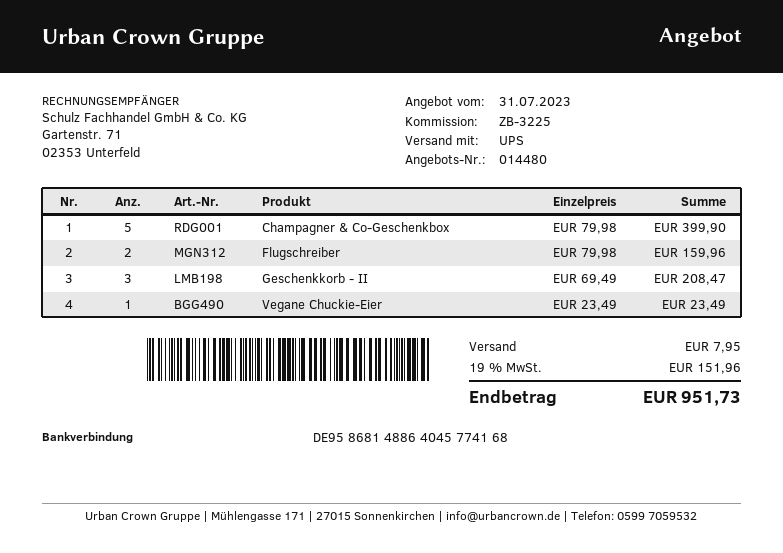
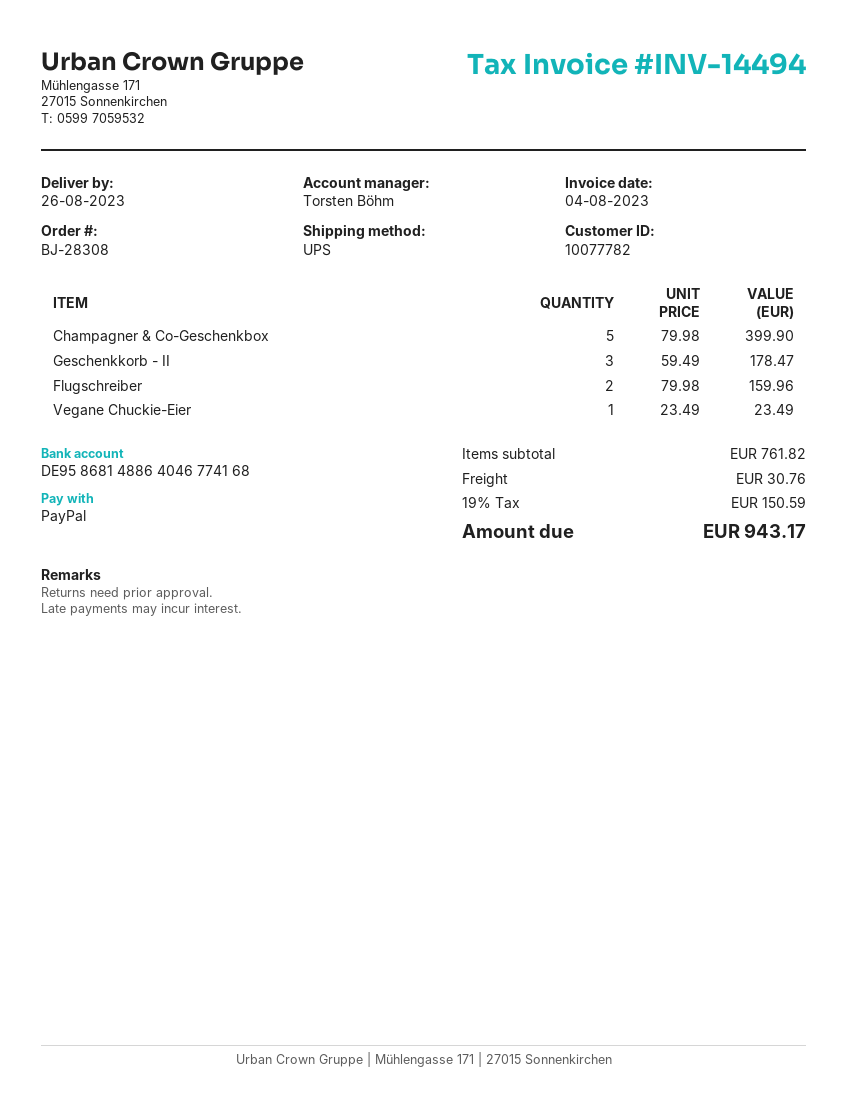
bank account: DE95868148864045774168 -> DE95868148864046774168
Geschenkkorb - II: 3 x 69.49 = 208.47 -> 3 x 59.49 = 178.47
shipping: 7.95 -> 30.76
tax: 19% = 151.96 -> 19% = 150.59
total: 951.73 -> 943.17

